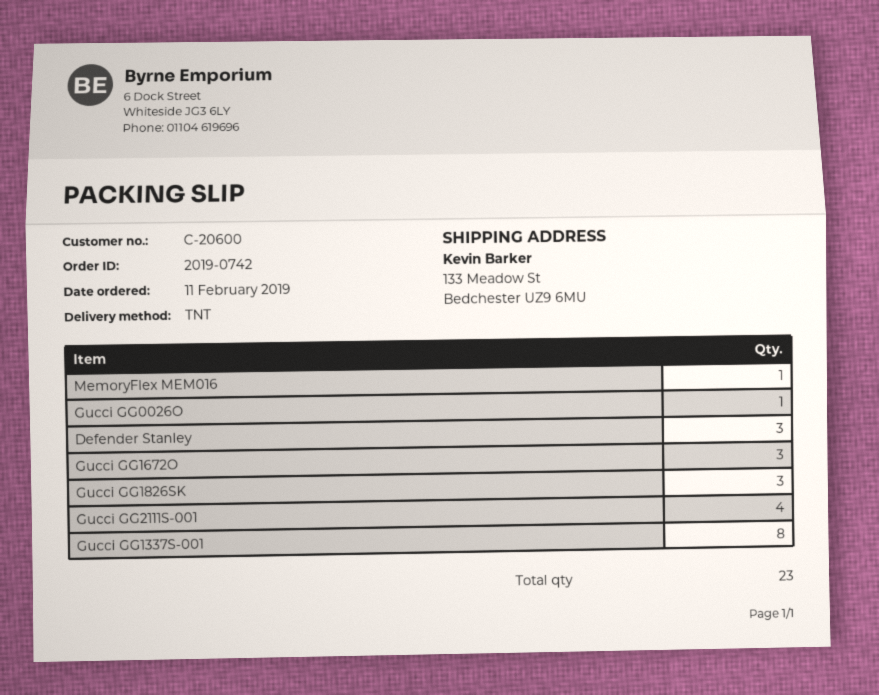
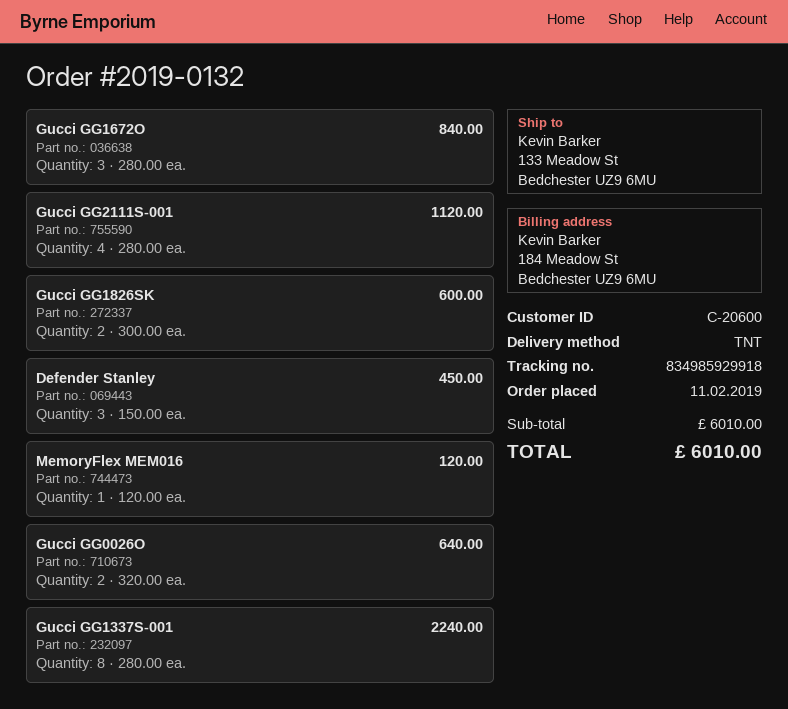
order number: 2019-0742 -> 2019-0132
Gucci GG0026O: 1 -> 2
Gucci GG1826SK: 3 -> 2

